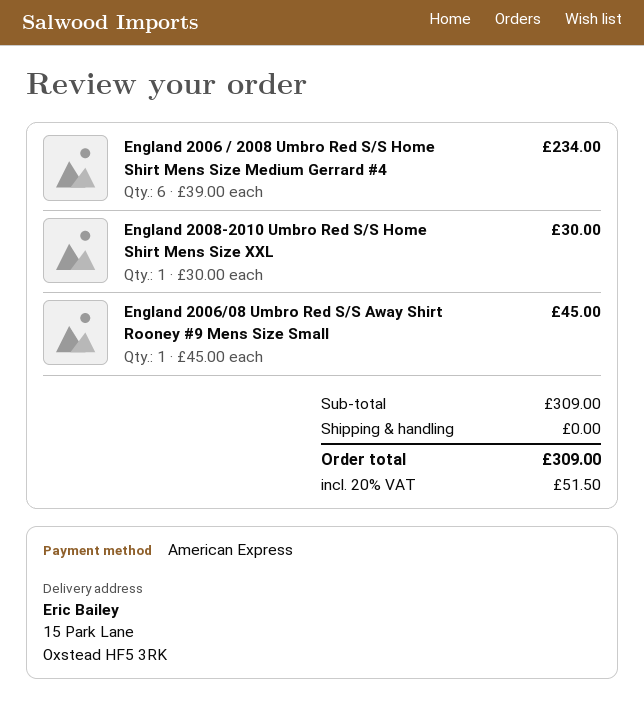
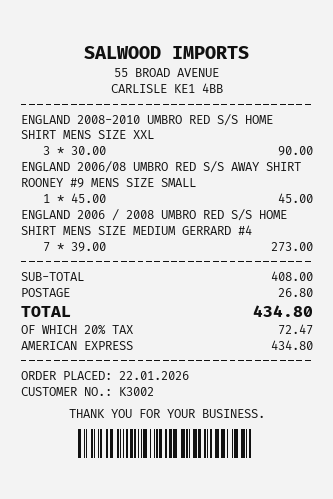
England 2006 / 2008 Umbro Red S/S Home Shirt Mens Size Medium Gerrard #4: 6 x 39.00 = 234.00 -> 7 x 39.00 = 273.00
England 2008-2010 Umbro Red S/S Home Shirt Mens Size XXL: 1 x 30.00 = 30.00 -> 3 x 30.00 = 90.00
subtotal: 309.00 -> 408.00
shipping: 0.00 -> 26.80
tax: 20% = 51.50 -> 20% = 72.47
total: 309.00 -> 434.80

